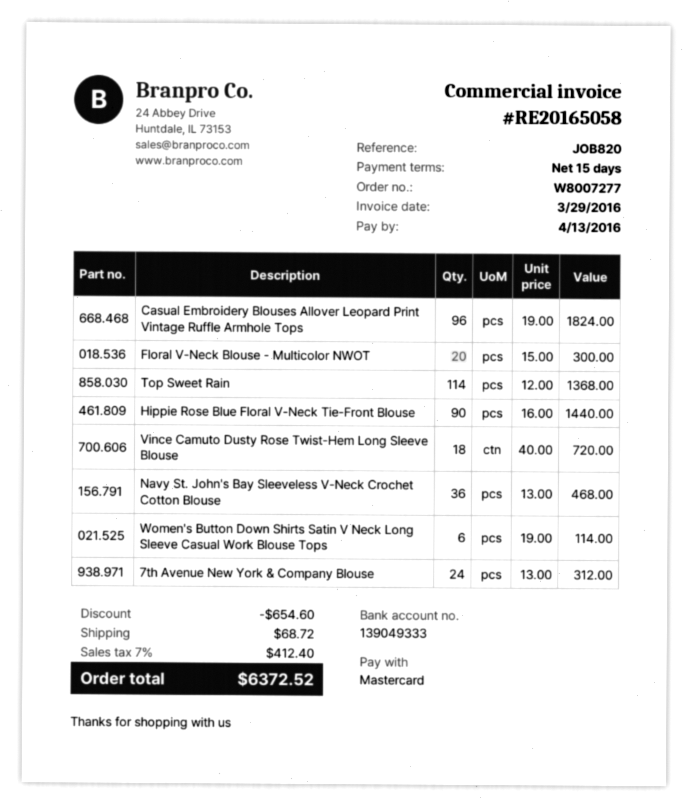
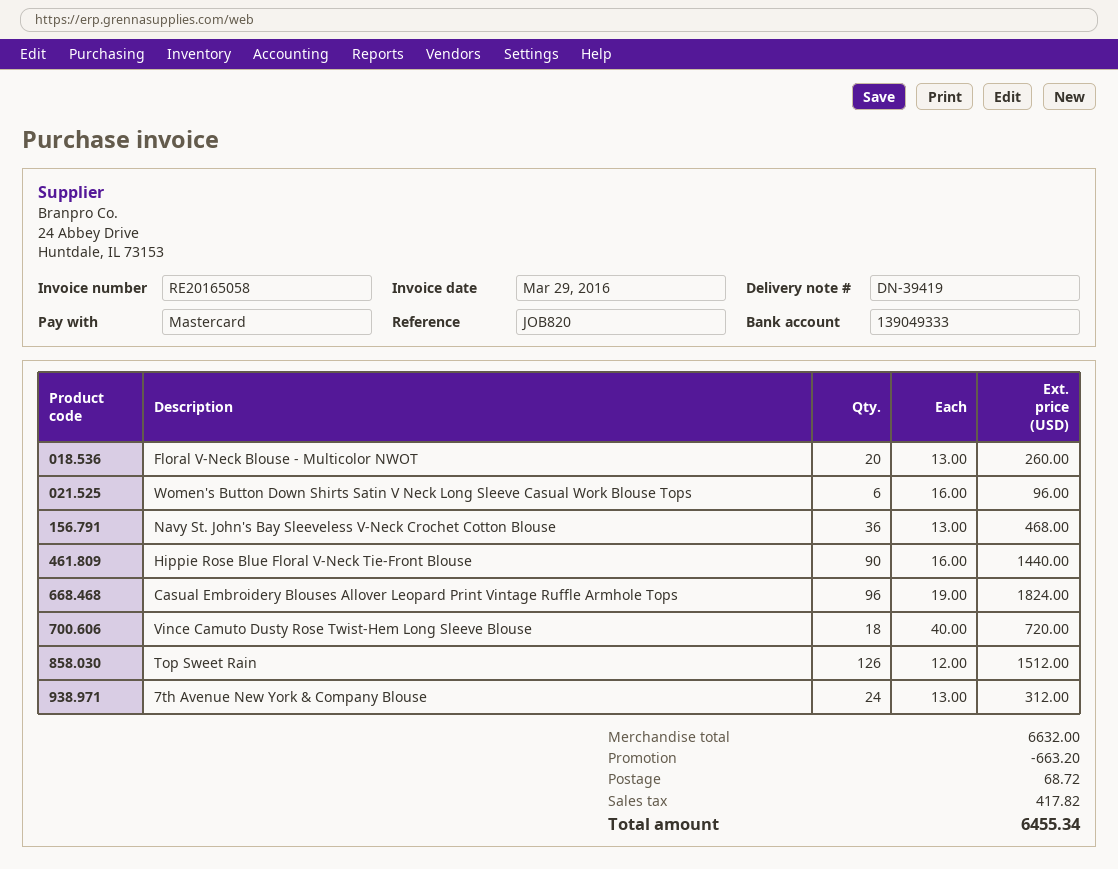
Floral V-Neck Blouse - Multicolor NWOT: 20 x 15.00 = 300.00 -> 20 x 13.00 = 260.00
Top Sweet Rain: 114 x 12.00 = 1368.00 -> 126 x 12.00 = 1512.00
Women's Button Down Shirts Satin V Neck Long Sleeve Casual Work Blouse Tops: 6 x 19.00 = 114.00 -> 6 x 16.00 = 96.00
discount: 654.60 -> 663.20
tax: 412.40 -> 417.82
total: 6372.52 -> 6455.34

